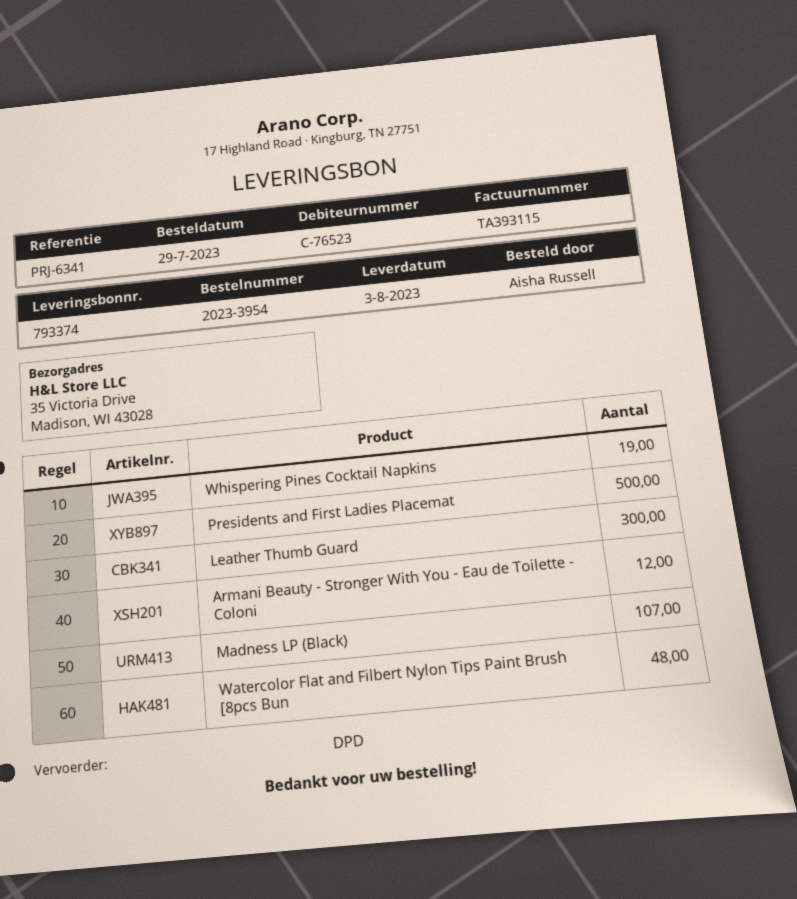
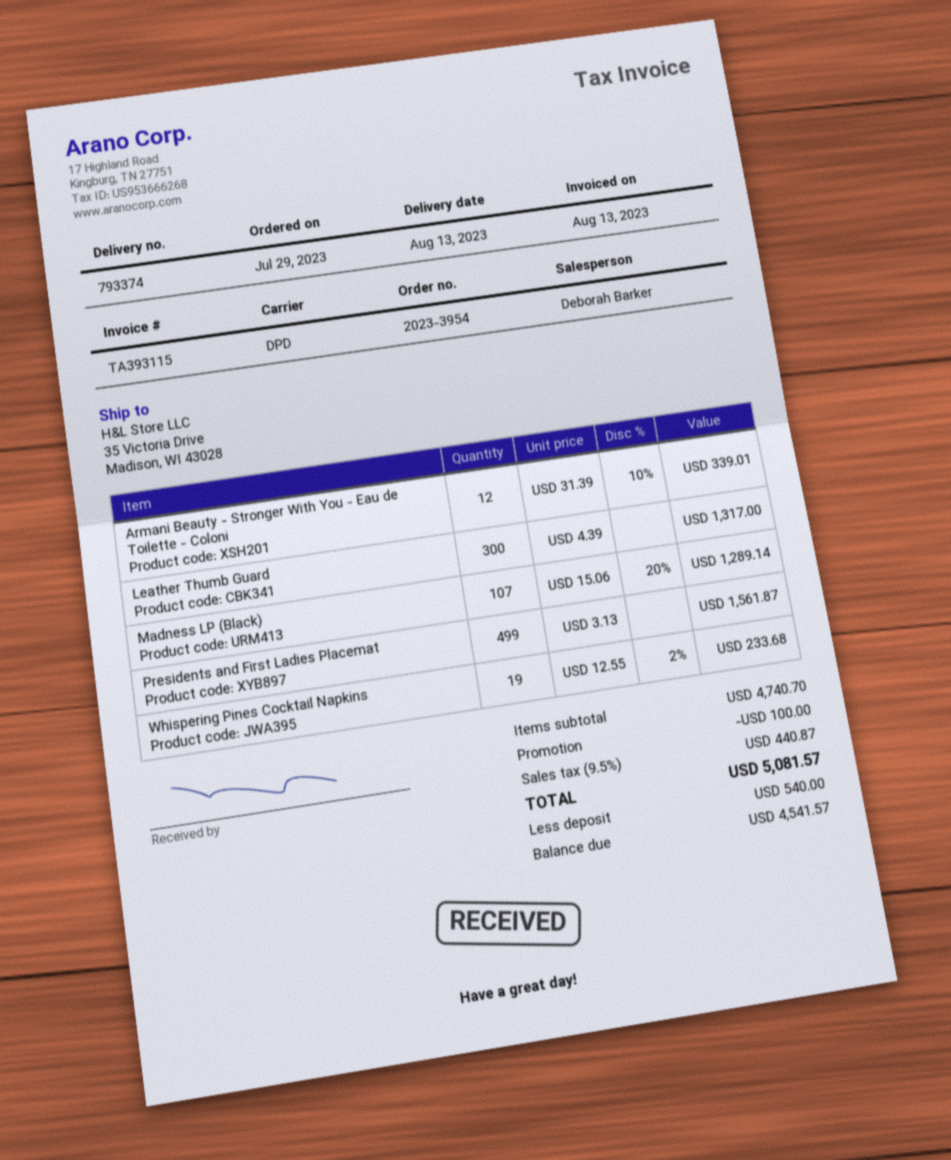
delivery date: 2023-08-03 -> 2023-08-13
Presidents and First Ladies Placemat: 500 -> 499
Watercolor Flat and Filbert Nylon Tips Paint Brush [8pcs Bun: 48 -> none

